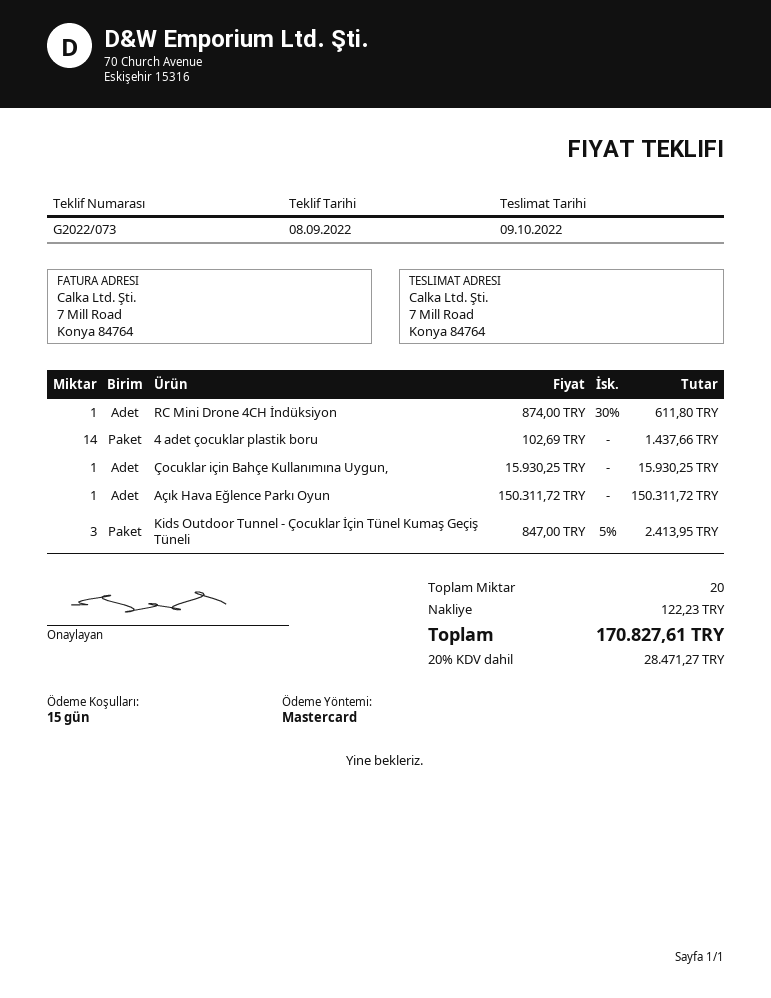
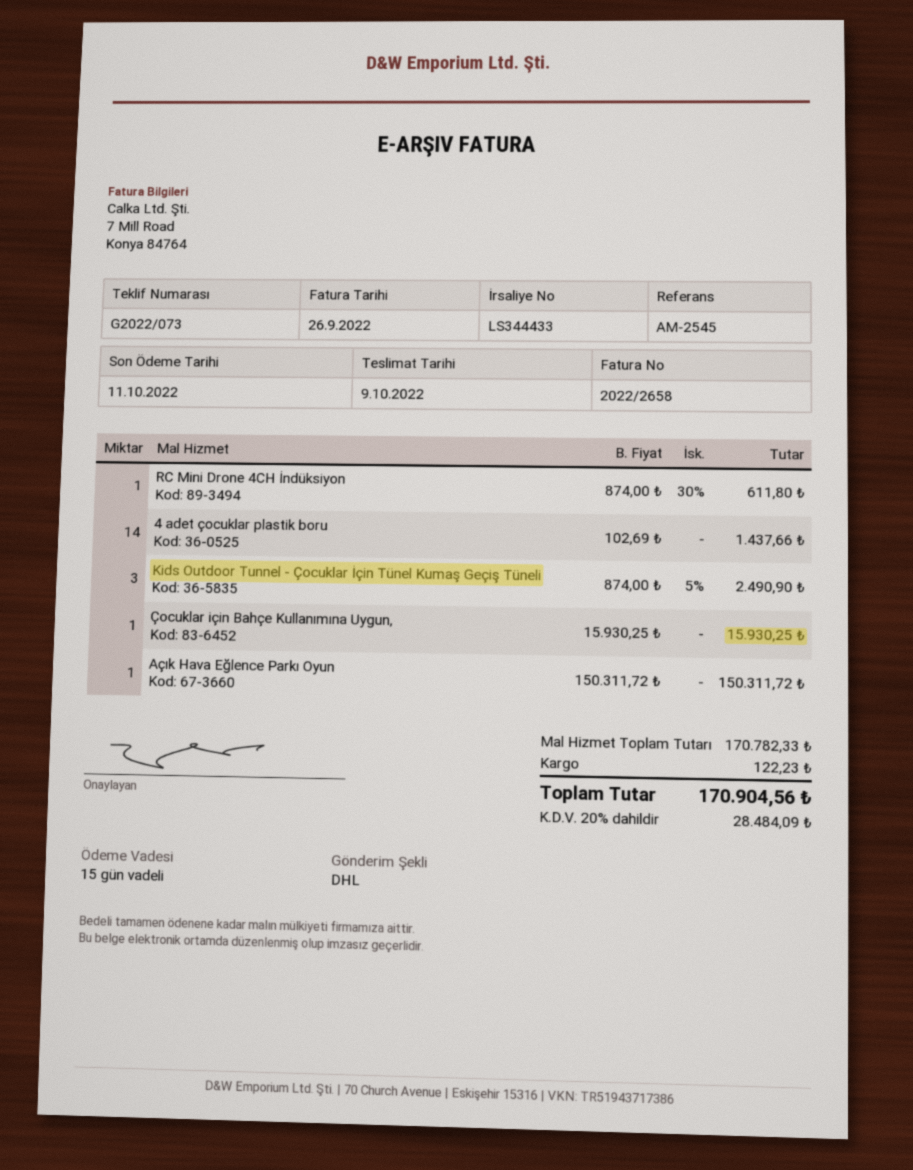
Kids Outdoor Tunnel - Çocuklar İçin Tünel Kumaş Geçiş Tüneli: 3 x 847.00 - 5% = 2413.95 -> 3 x 874.00 - 5% = 2490.90
tax: 20% = 28471.27 -> 20% = 28484.09
total: 170827.61 -> 170904.56

